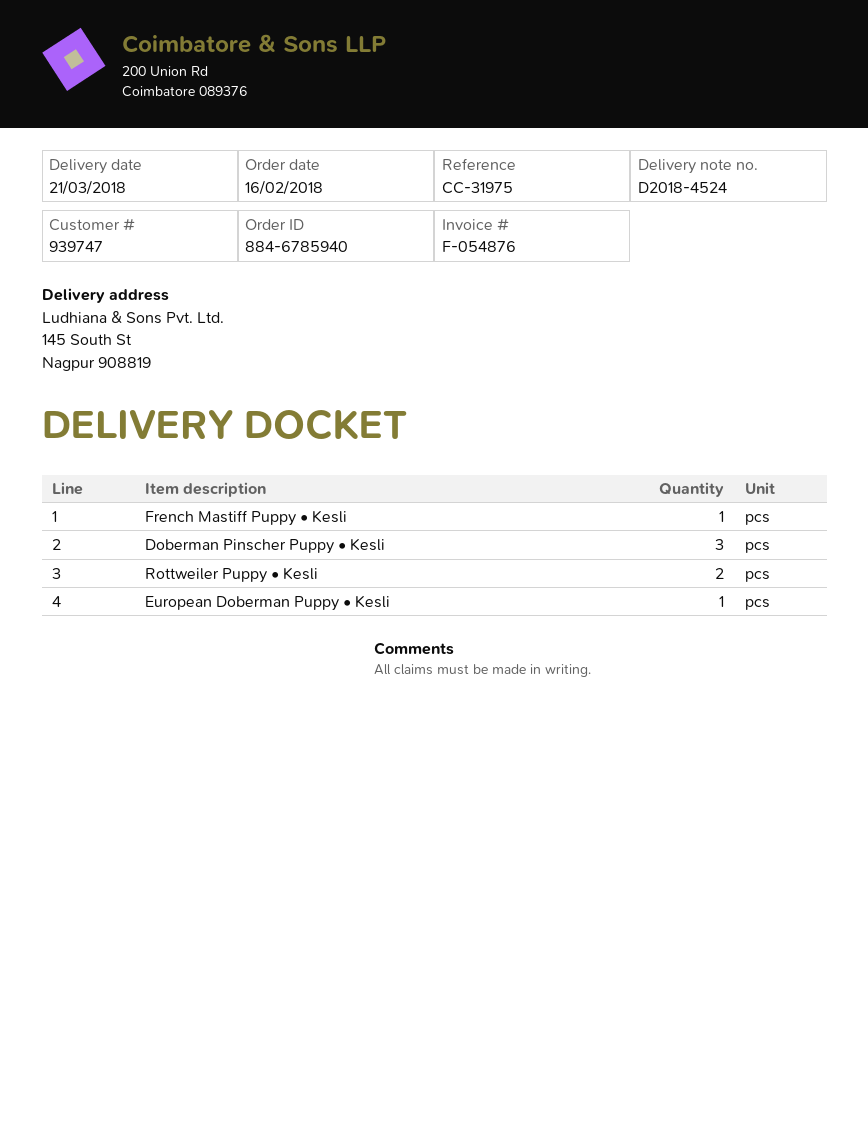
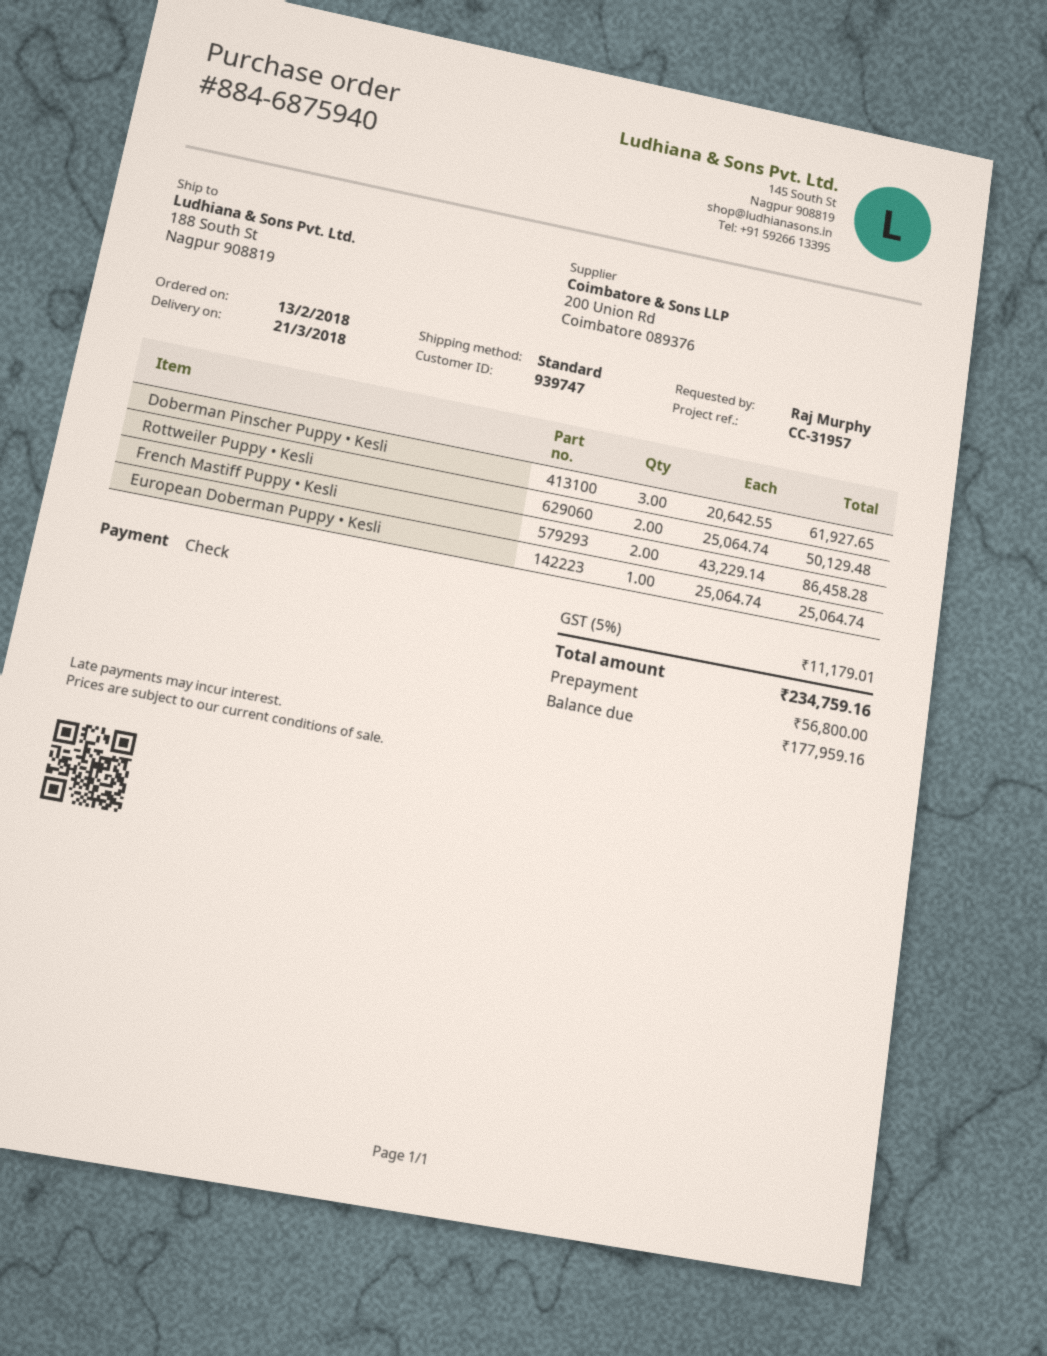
order number: 884-6785940 -> 884-6875940
order date: 2018-02-16 -> 2018-02-13
reference: CC-31975 -> CC-31957
ship to: 145 South St, Nagpur 908819 -> 188 South St, Nagpur 908819
French Mastiff Puppy • Kesli: 1 -> 2

